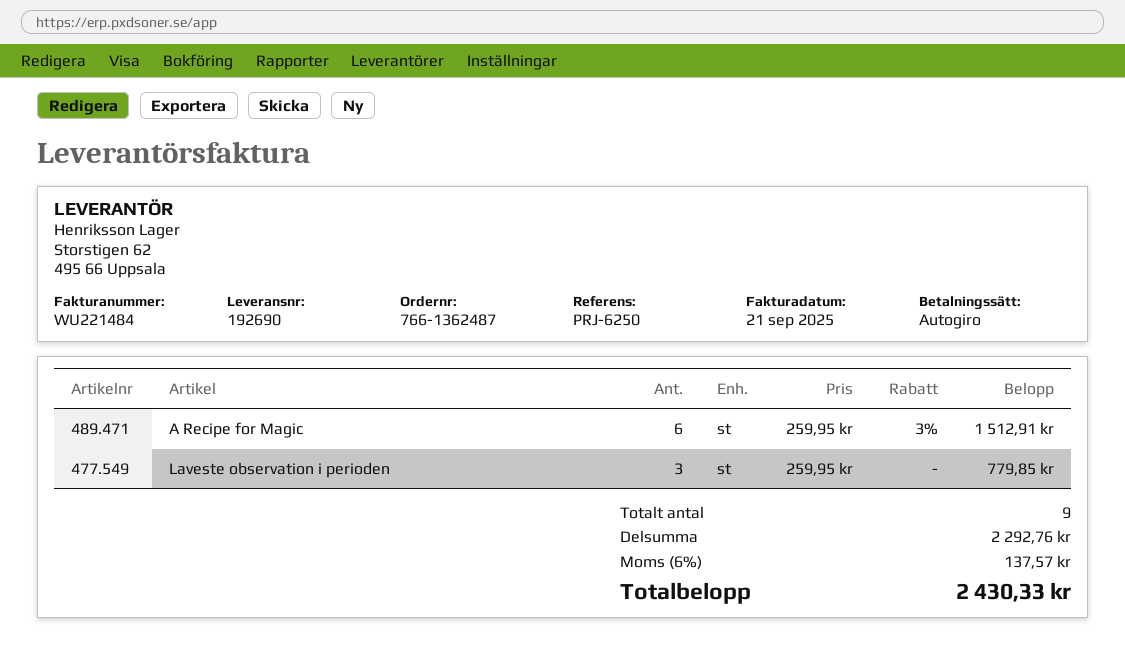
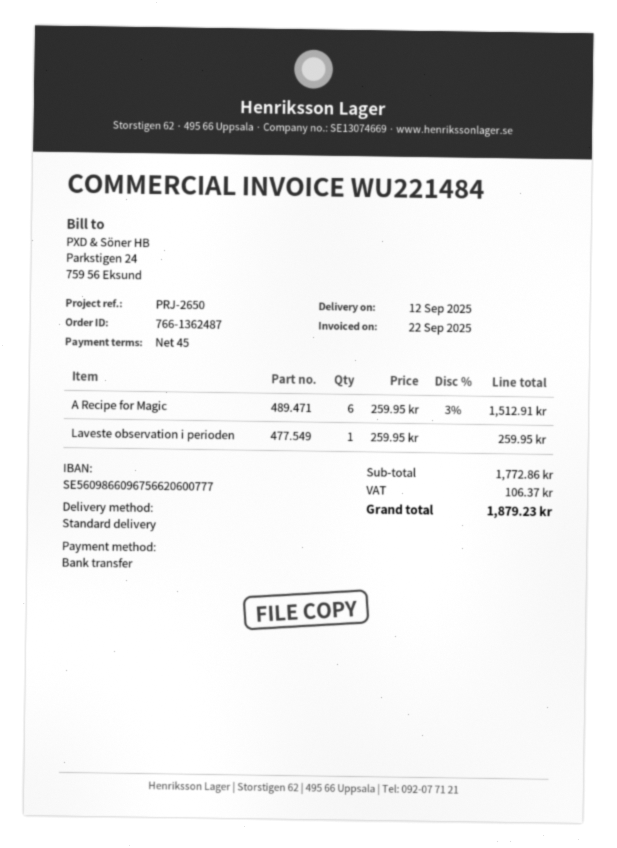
invoice date: 2025-09-21 -> 2025-09-22
reference: PRJ-6250 -> PRJ-2650
payment method: direct debit -> bank transfer
Laveste observation i perioden: 3 x 259.95 = 779.85 -> 1 x 259.95 = 259.95
subtotal: 2292.76 -> 1772.86
tax: 137.57 -> 106.37
total: 2430.33 -> 1879.23

